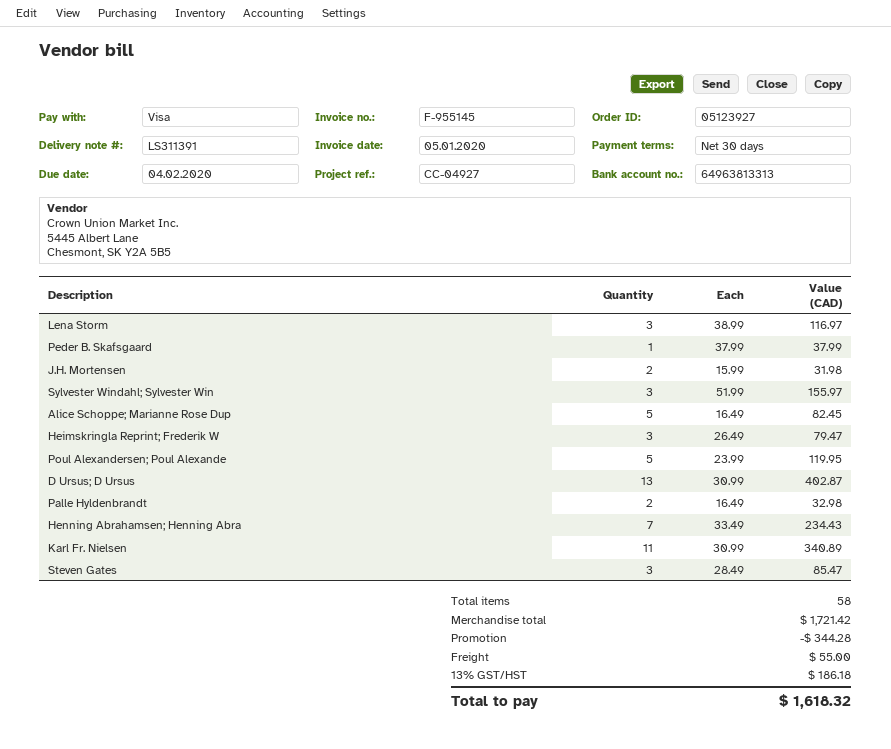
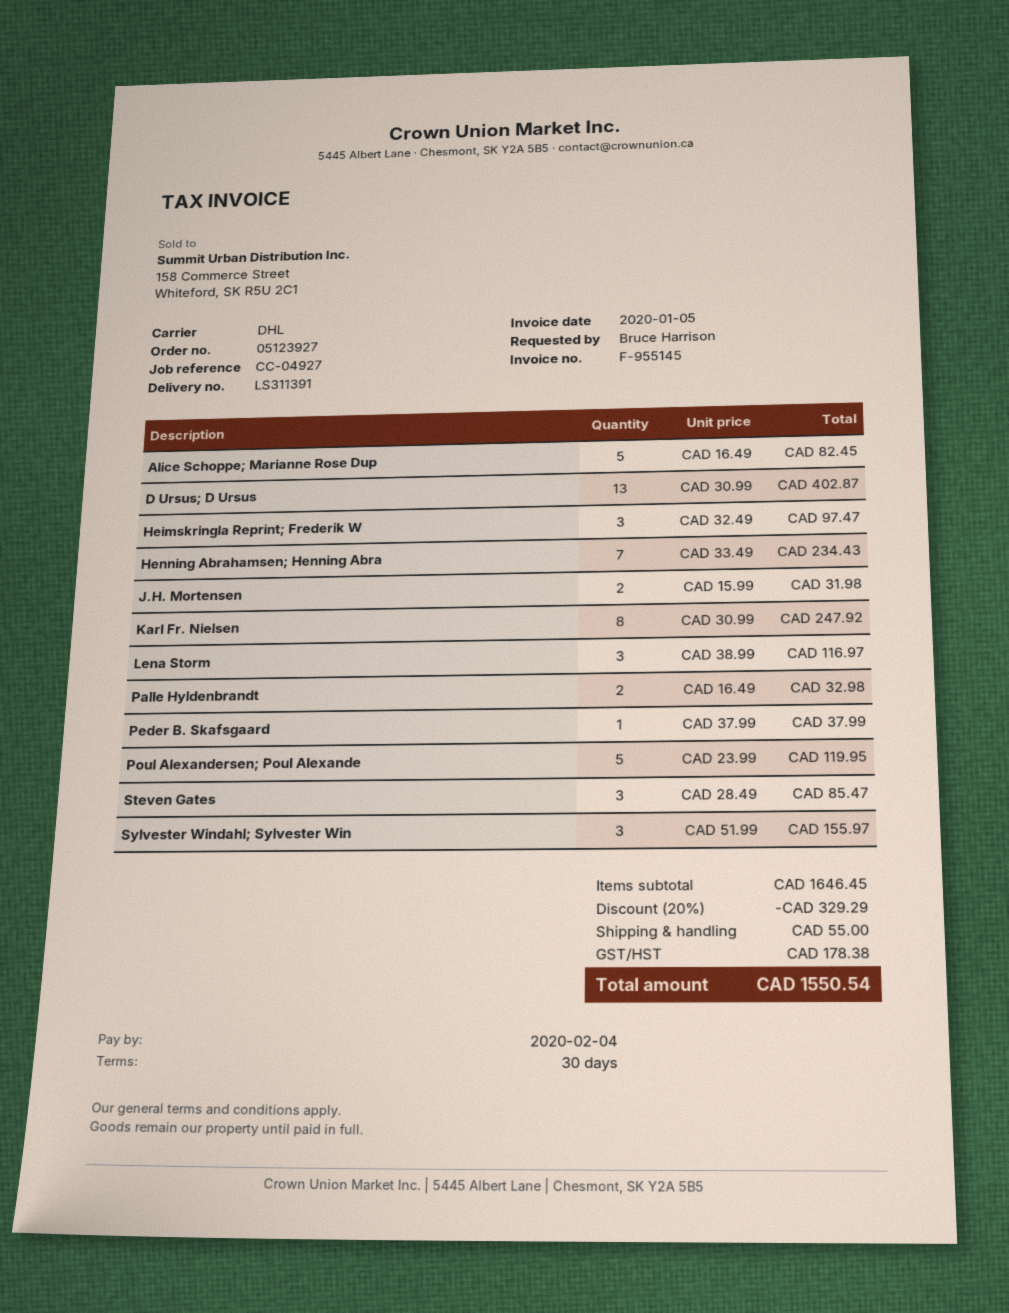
Heimskringla Reprint; Frederik W: 3 x 26.49 = 79.47 -> 3 x 32.49 = 97.47
Karl Fr. Nielsen: 11 x 30.99 = 340.89 -> 8 x 30.99 = 247.92
subtotal: 1721.42 -> 1646.45
discount: 344.28 -> 329.29
tax: 186.18 -> 178.38
total: 1618.32 -> 1550.54

